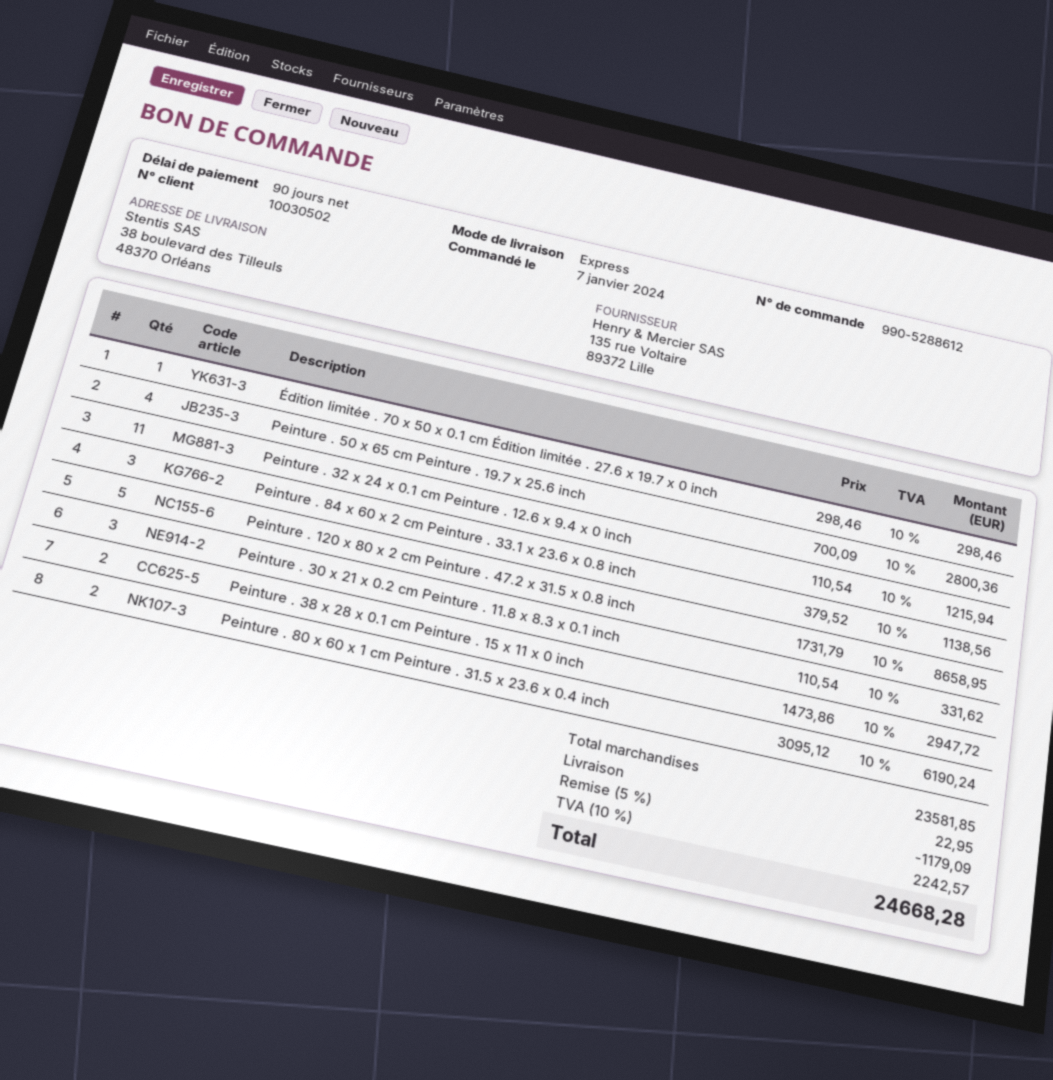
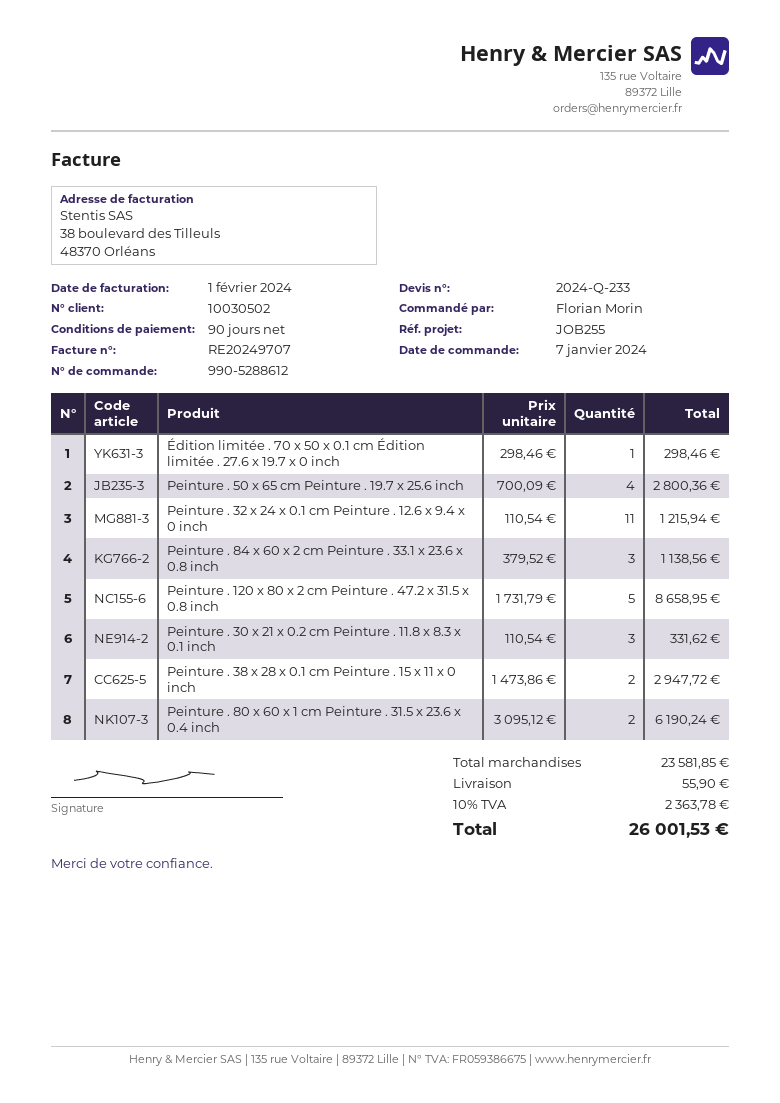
discount: 5% = 1179.09 -> none
shipping: 22.95 -> 55.90
tax: 10% = 2242.57 -> 10% = 2363.78
total: 24668.28 -> 26001.53

